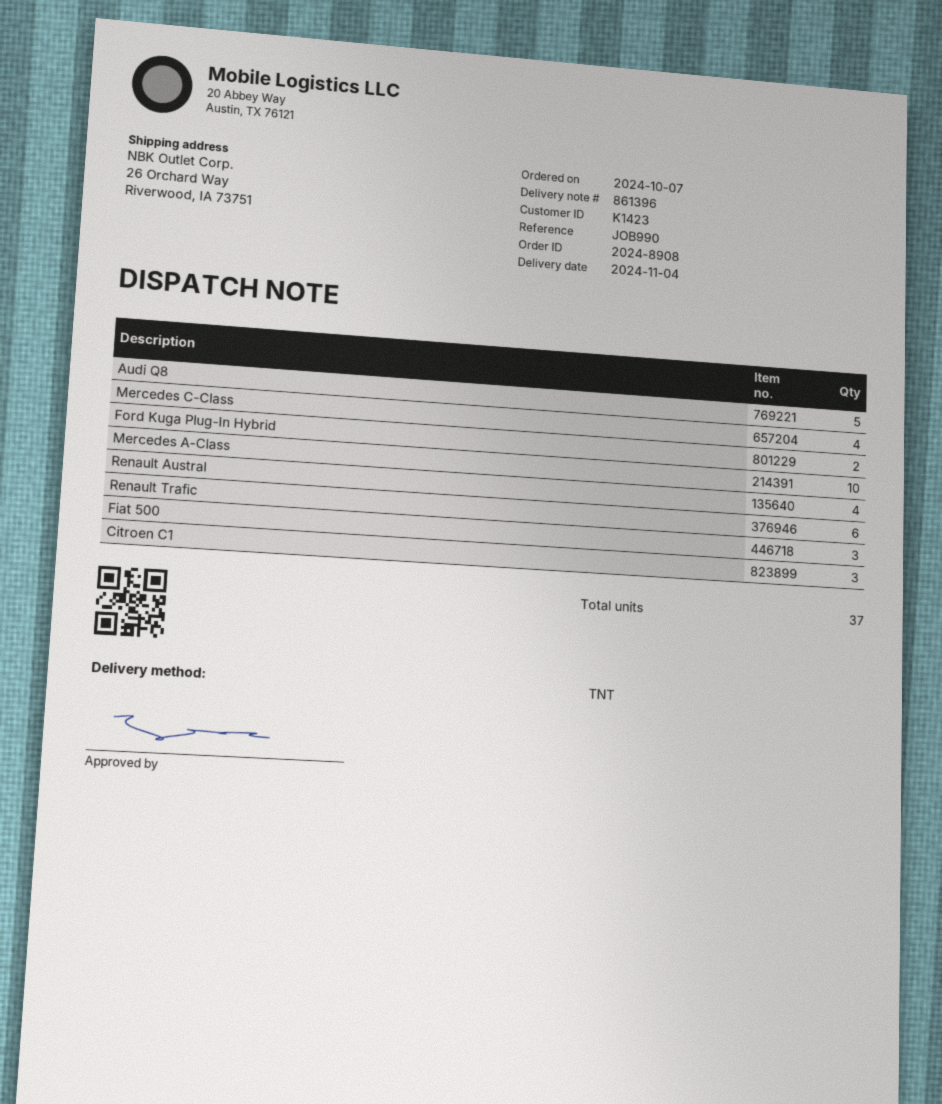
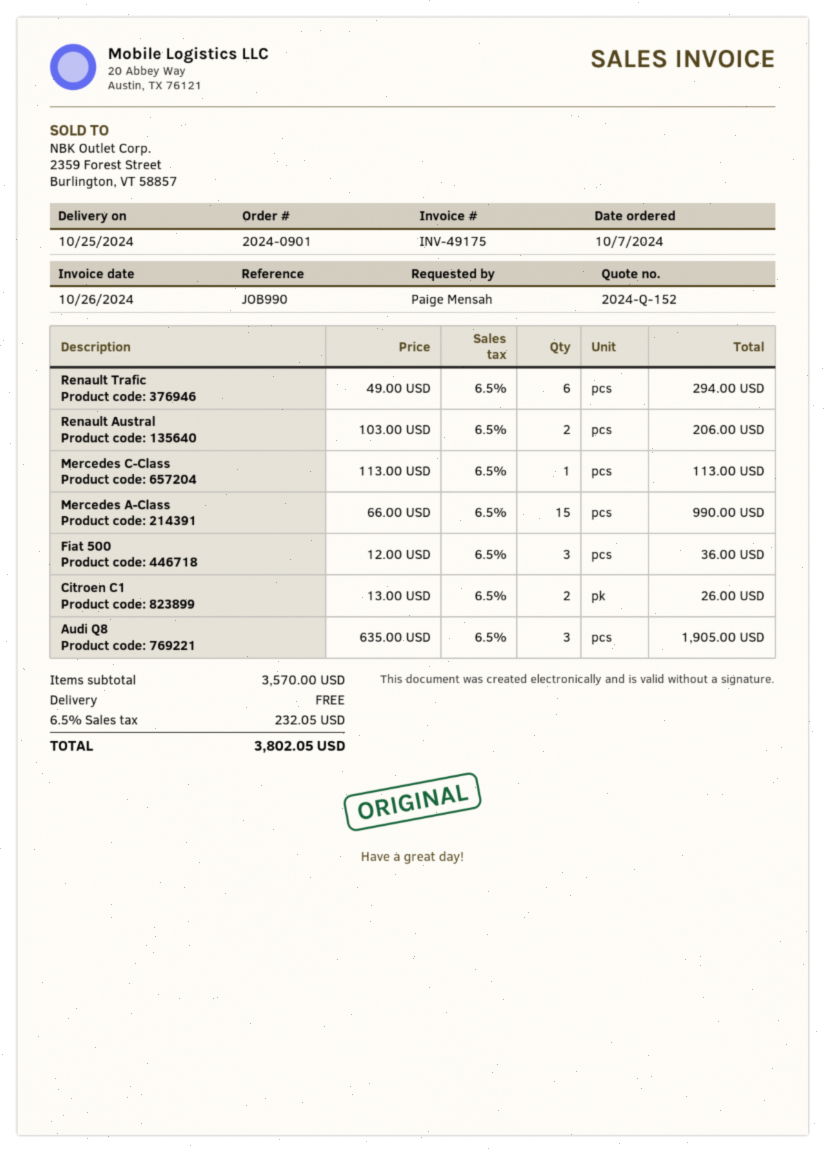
order number: 2024-8908 -> 2024-0901
delivery date: 2024-11-04 -> 2024-10-25
Audi Q8: 5 -> 3
Mercedes C-Class: 4 -> 1
Ford Kuga Plug-In Hybrid: 2 -> none
Mercedes A-Class: 10 -> 15
Renault Austral: 4 -> 2
Citroen C1: 3 -> 2

